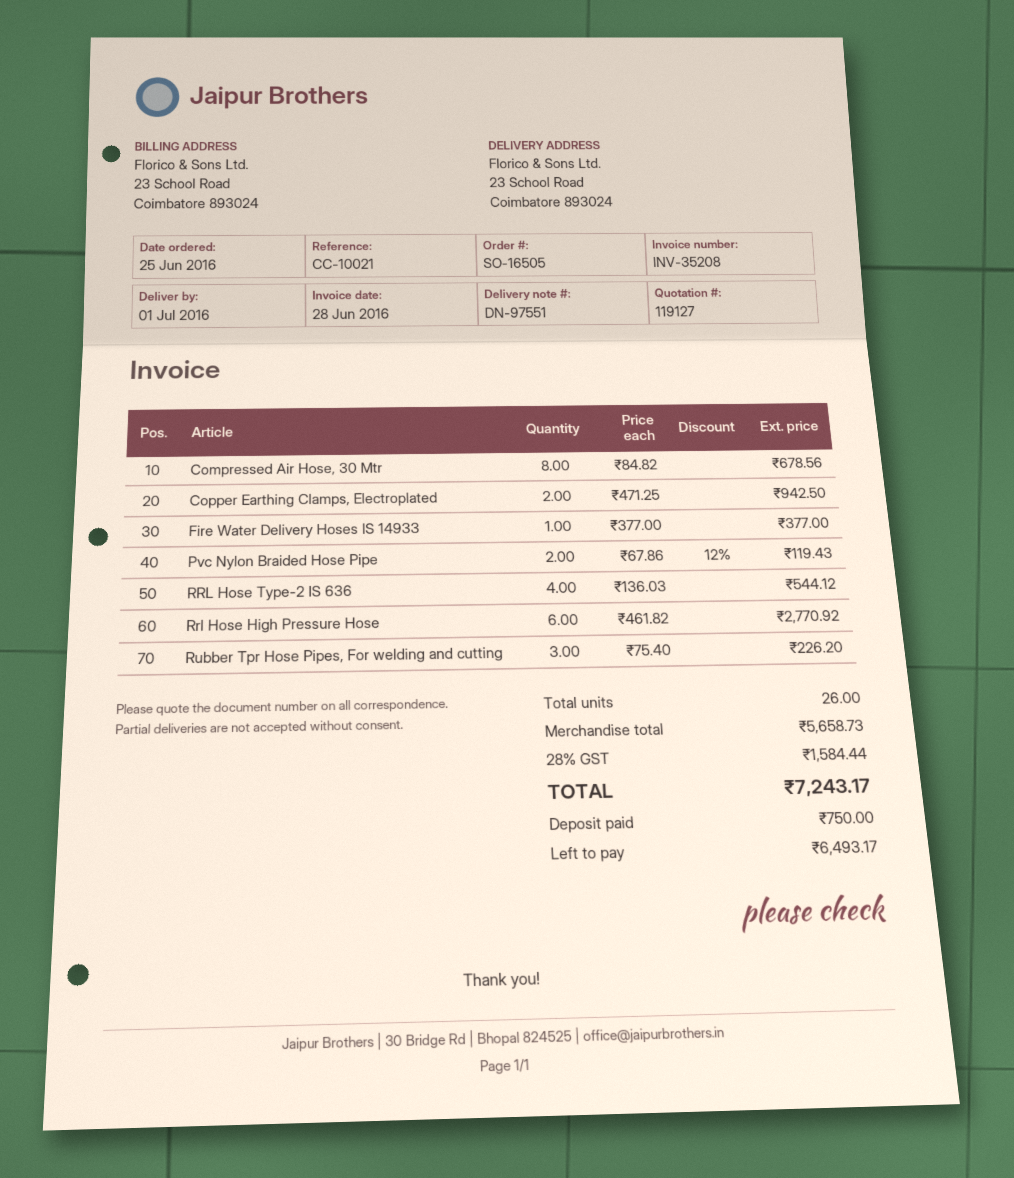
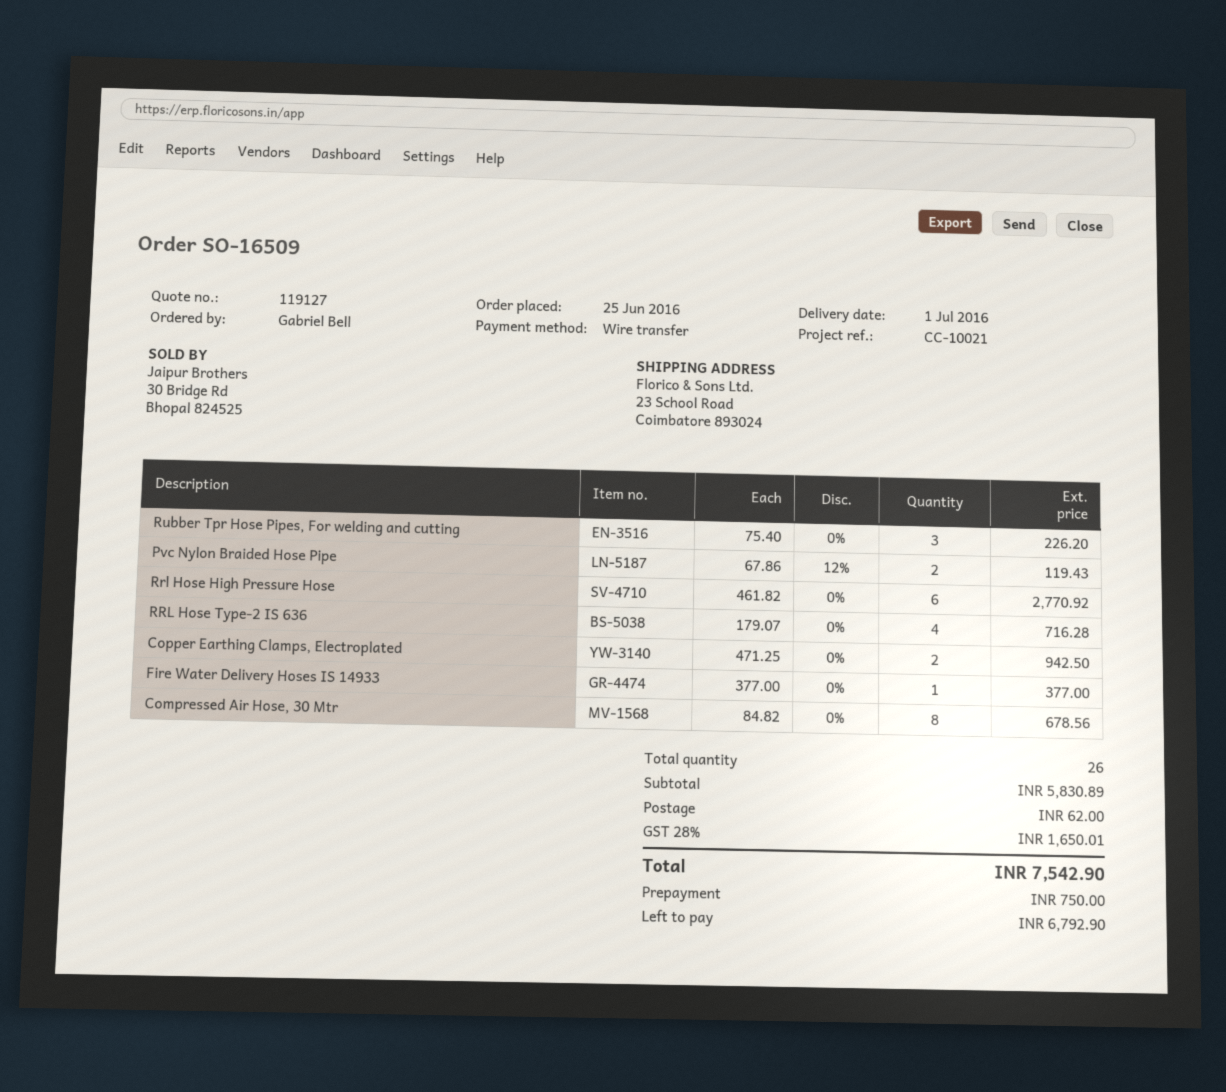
order number: SO-16505 -> SO-16509
RRL Hose Type-2 IS 636: 4 x 136.03 = 544.12 -> 4 x 179.07 = 716.28
subtotal: 5658.73 -> 5830.89
shipping: none -> 62.00
tax: 28% = 1584.44 -> 28% = 1650.01
total: 7243.17 -> 7542.90
balance: 6493.17 -> 6792.90

